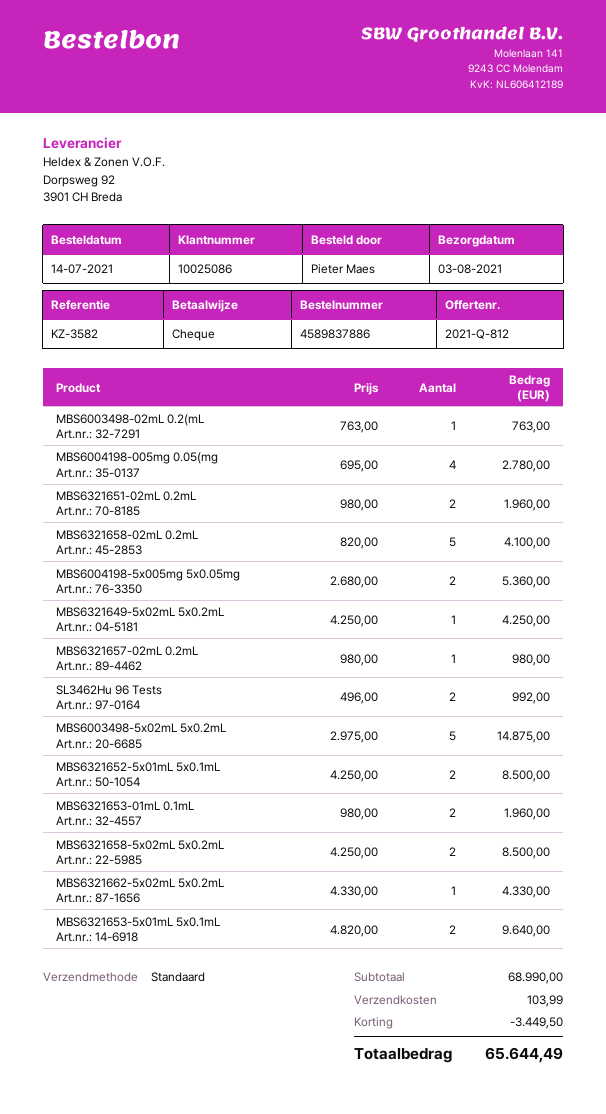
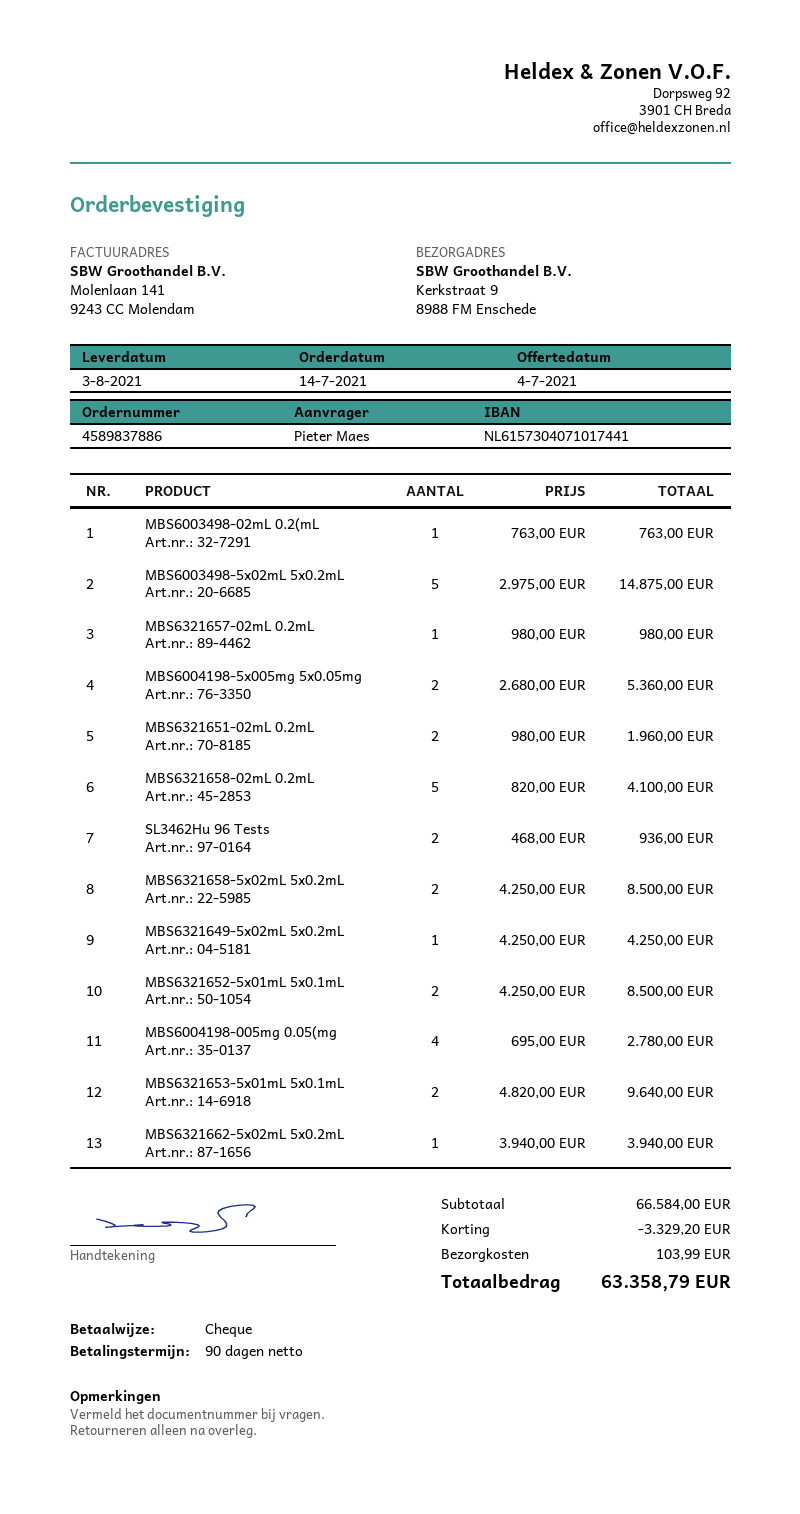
SL3462Hu 96 Tests: 2 x 496.00 = 992.00 -> 2 x 468.00 = 936.00
MBS6321653-01mL 0.1mL: 2 x 980.00 = 1960.00 -> none
MBS6321662-5x02mL 5x0.2mL: 1 x 4330.00 = 4330.00 -> 1 x 3940.00 = 3940.00
subtotal: 68990.00 -> 66584.00
discount: 3449.50 -> 3329.20
total: 65644.49 -> 63358.79

